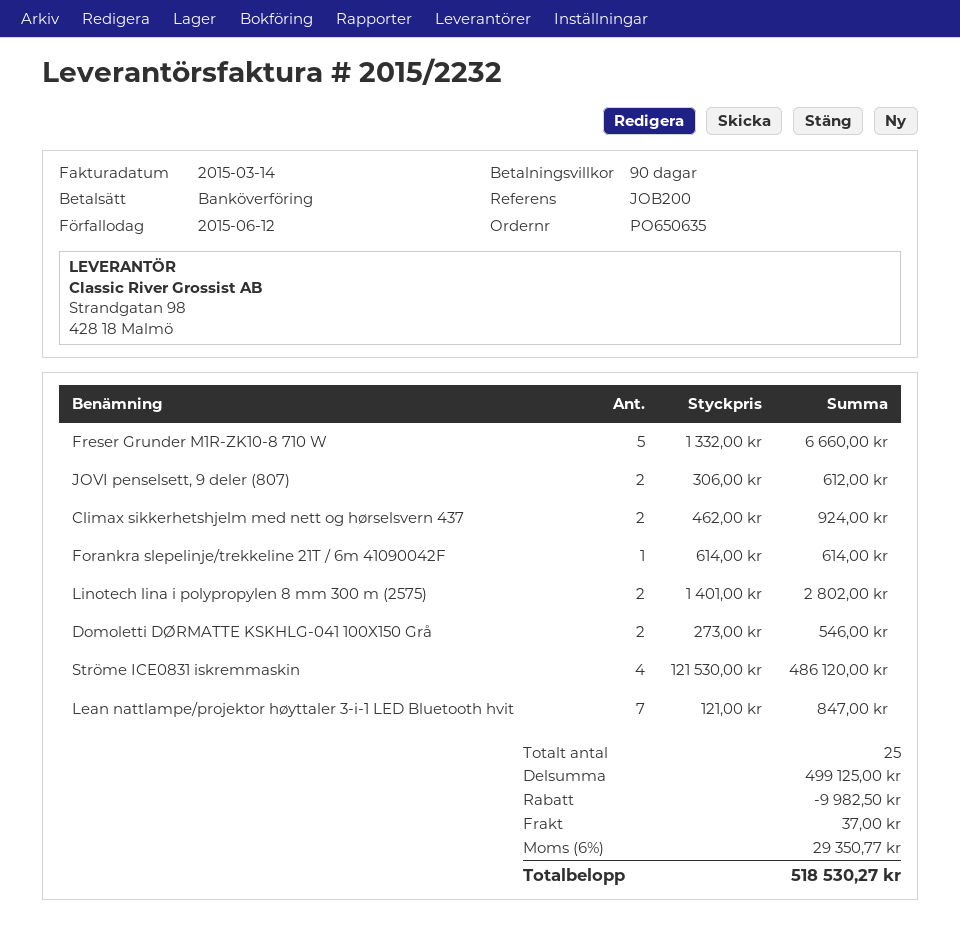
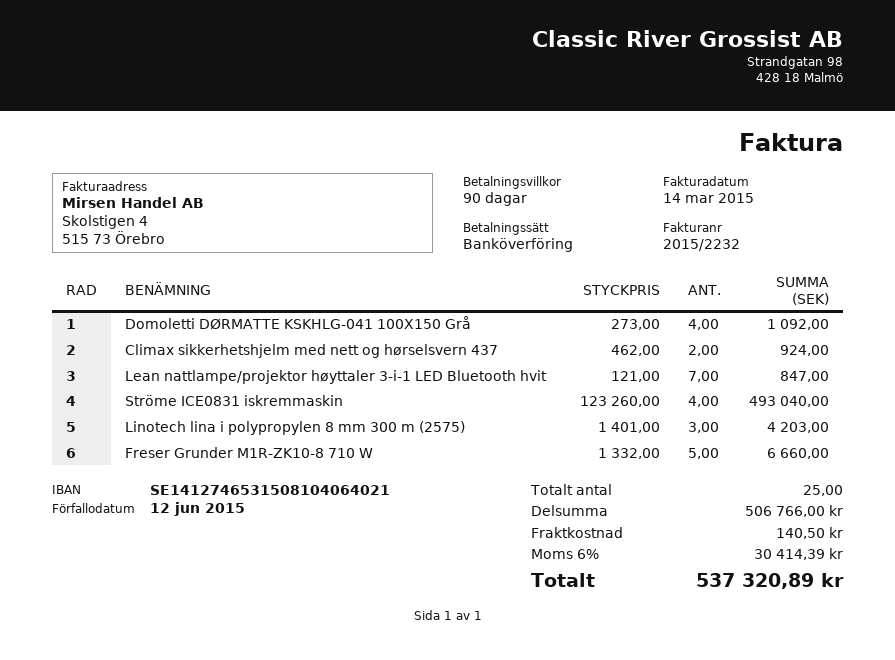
JOVI penselsett, 9 deler (807): 2 x 306.00 = 612.00 -> none
Forankra slepelinje/trekkeline 21T / 6m 41090042F: 1 x 614.00 = 614.00 -> none
Linotech lina i polypropylen 8 mm 300 m (2575): 2 x 1401.00 = 2802.00 -> 3 x 1401.00 = 4203.00
Domoletti DØRMATTE KSKHLG-041 100X150 Grå: 2 x 273.00 = 546.00 -> 4 x 273.00 = 1092.00
Ströme ICE0831 iskremmaskin: 4 x 121530.00 = 486120.00 -> 4 x 123260.00 = 493040.00
subtotal: 499125.00 -> 506766.00
discount: 9982.50 -> none
shipping: 37.00 -> 140.50
tax: 6% = 29350.77 -> 6% = 30414.39
total: 518530.27 -> 537320.89

